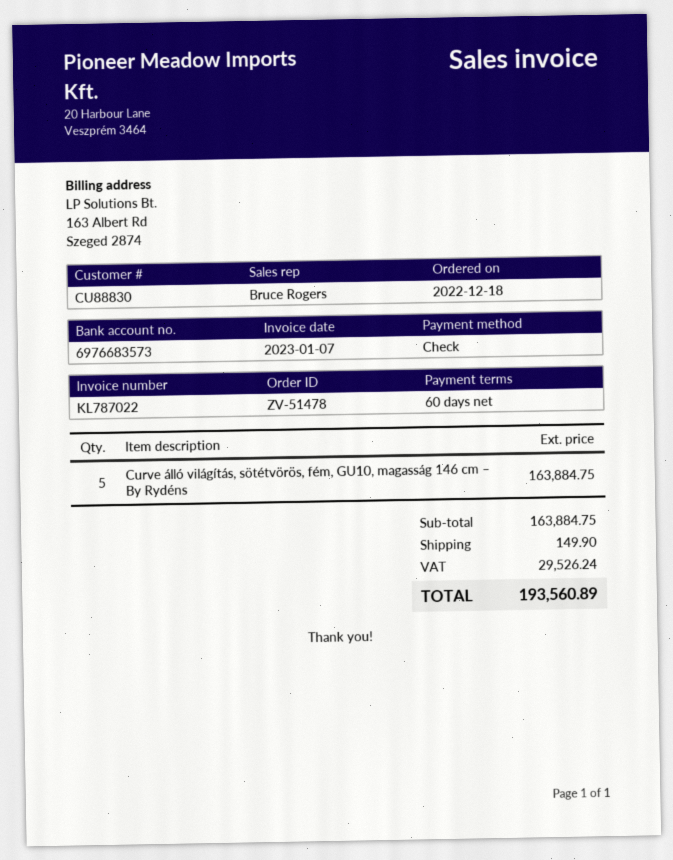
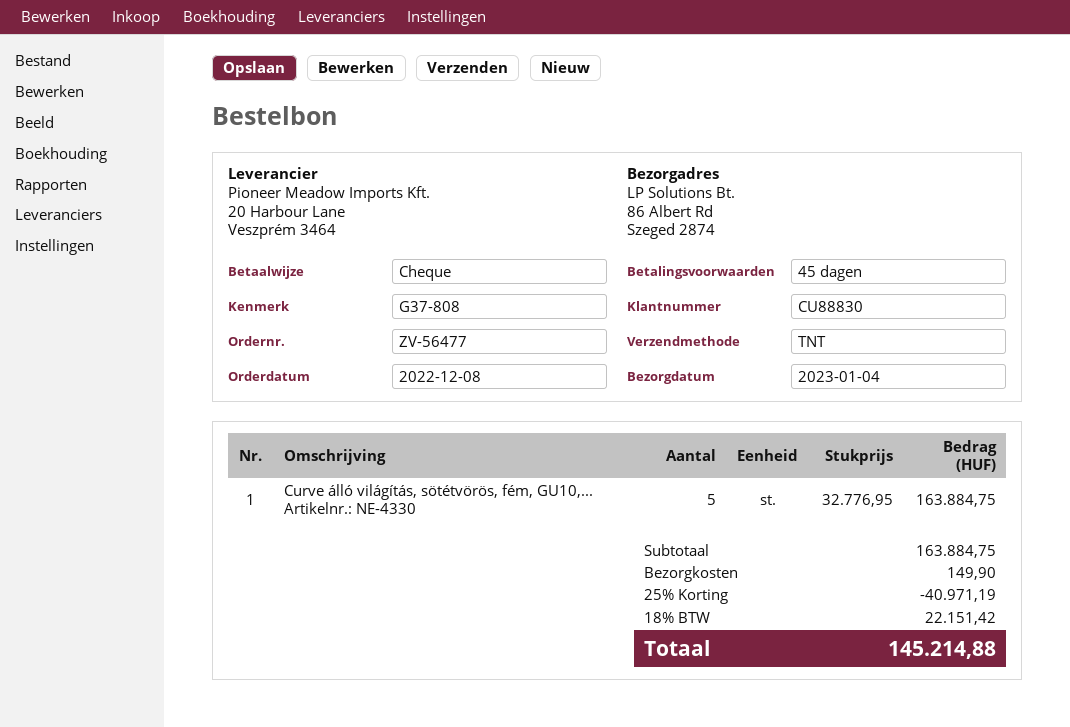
order number: ZV-51478 -> ZV-56477
order date: 2022-12-18 -> 2022-12-08
payment terms: 60 days -> 45 days
discount: none -> 25% = 40971.19
tax: 29526.24 -> 22151.42
total: 193560.89 -> 145214.88

